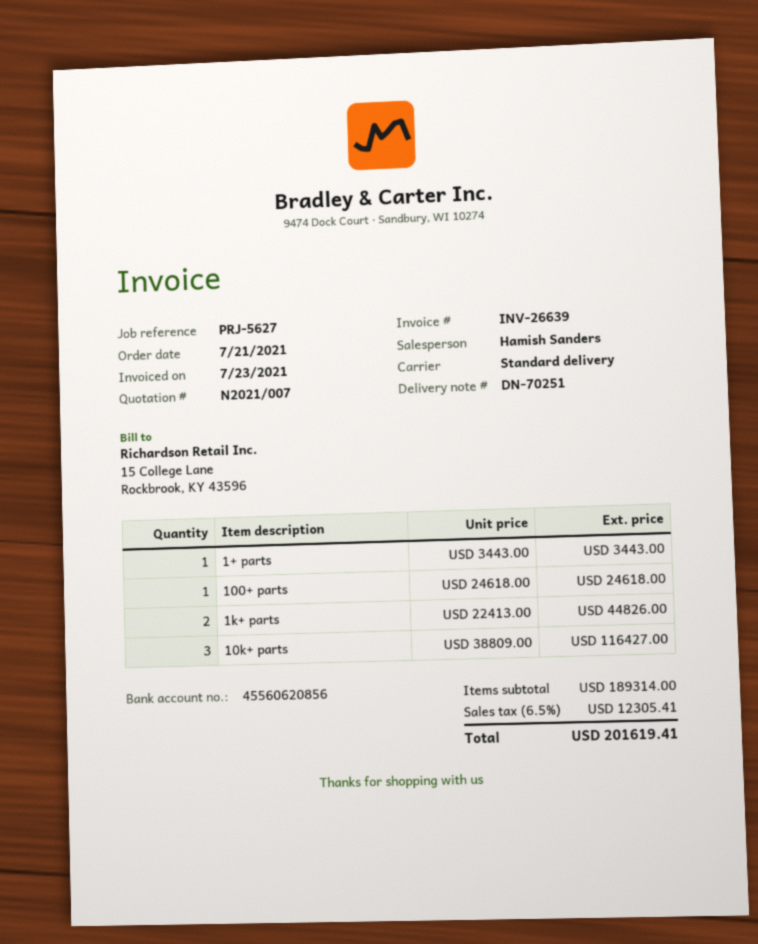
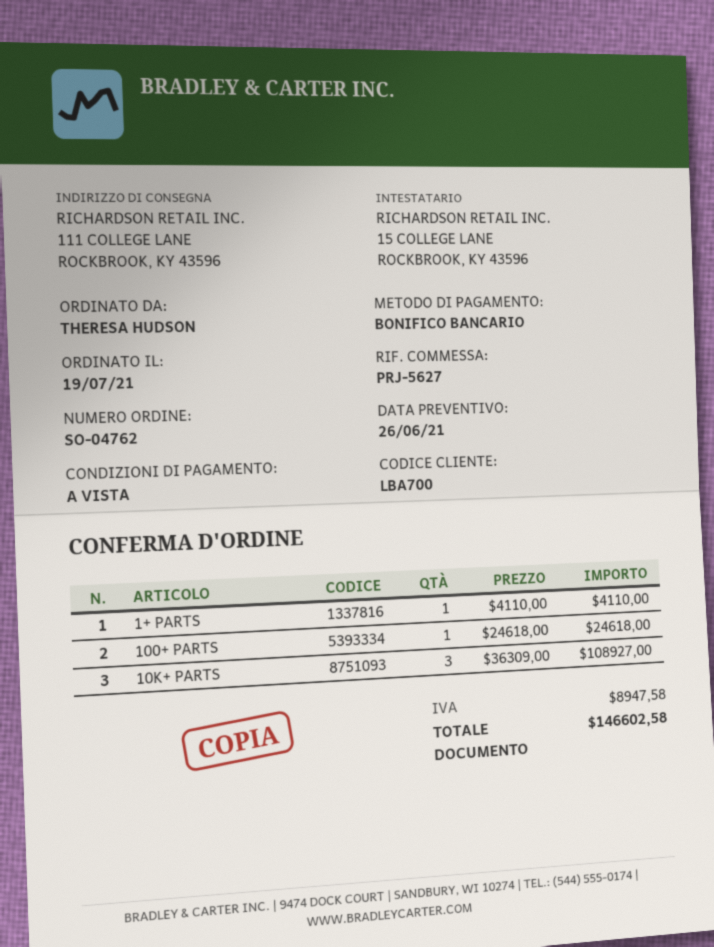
order date: 2021-07-21 -> 2021-07-19
1+ parts: 1 x 3443.00 = 3443.00 -> 1 x 4110.00 = 4110.00
1k+ parts: 2 x 22413.00 = 44826.00 -> none
10k+ parts: 3 x 38809.00 = 116427.00 -> 3 x 36309.00 = 108927.00
tax: 12305.41 -> 8947.58
total: 201619.41 -> 146602.58

